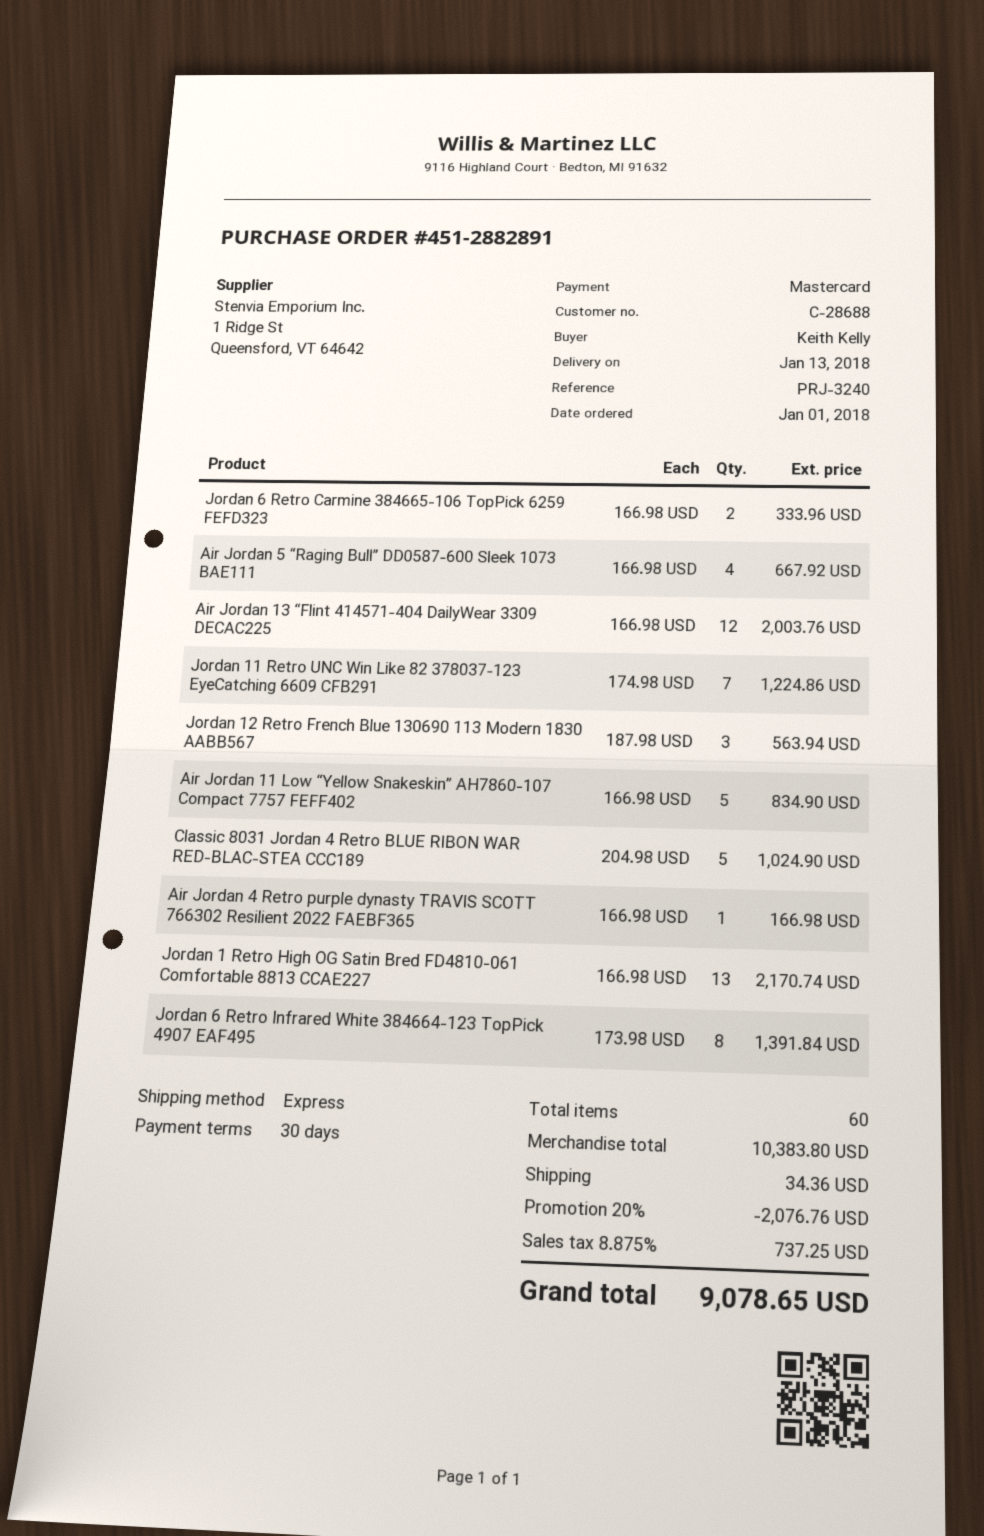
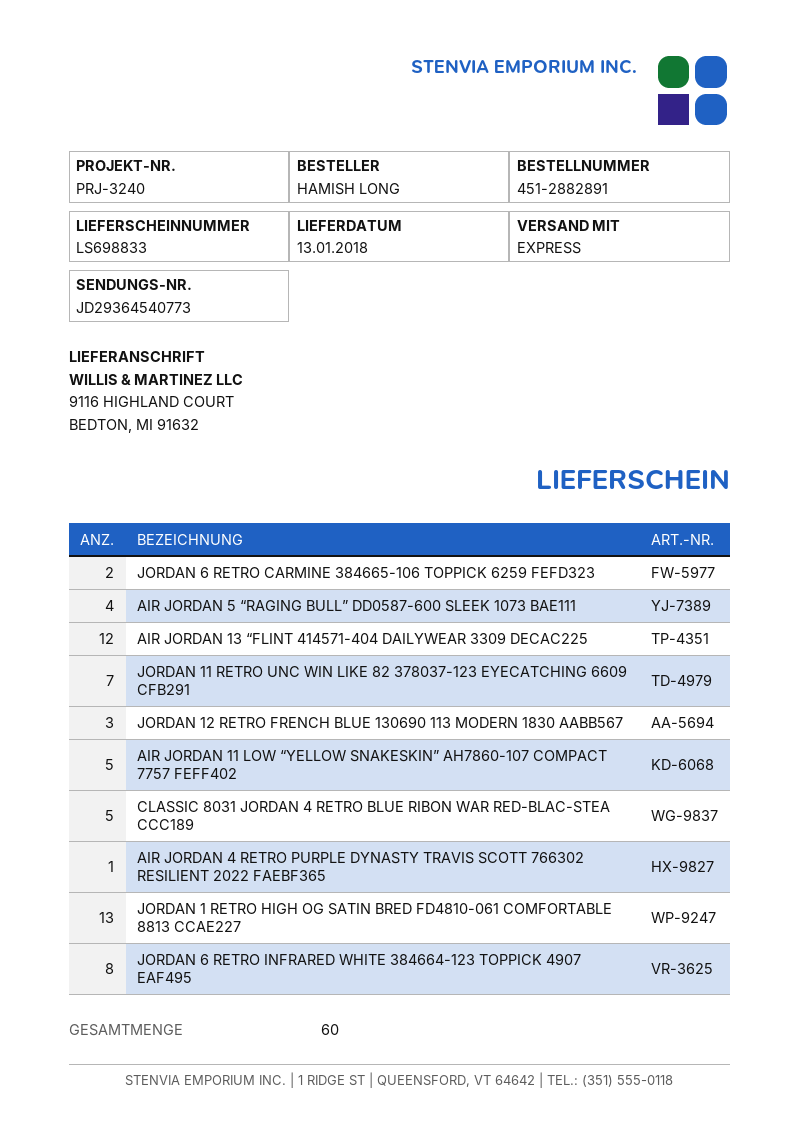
ordered by: Keith Kelly -> HAMISH LONG

